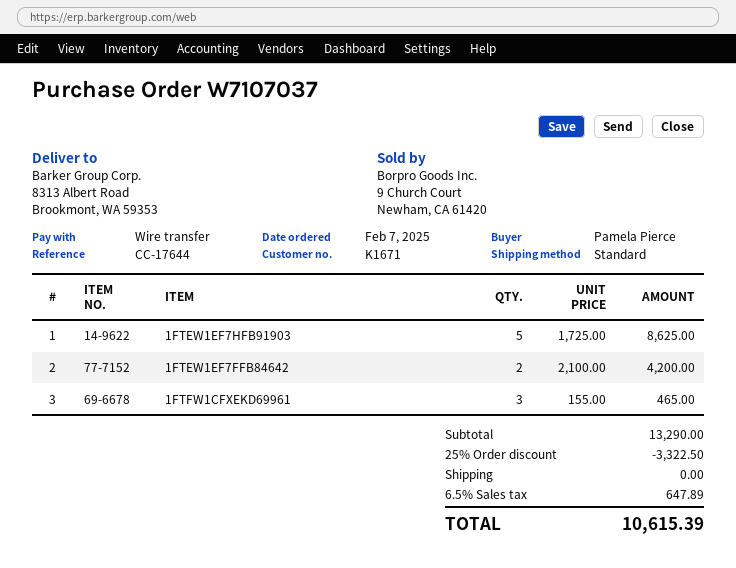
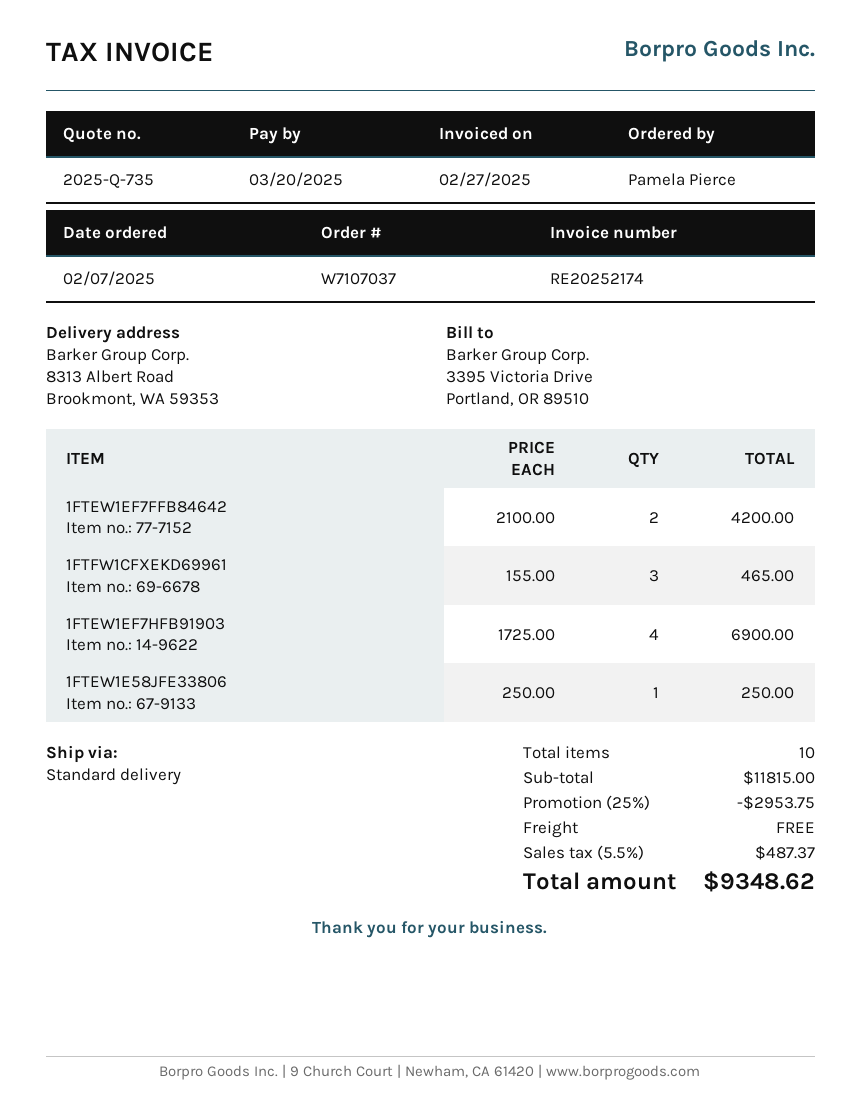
1FTEW1EF7HFB91903: 5 x 1725.00 = 8625.00 -> 4 x 1725.00 = 6900.00
1FTEW1E58JFE33806: none -> 1 x 250.00 = 250.00
subtotal: 13290.00 -> 11815.00
discount: 25% = 3322.50 -> 25% = 2953.75
tax: 6.5% = 647.89 -> 5.5% = 487.37
total: 10615.39 -> 9348.62

